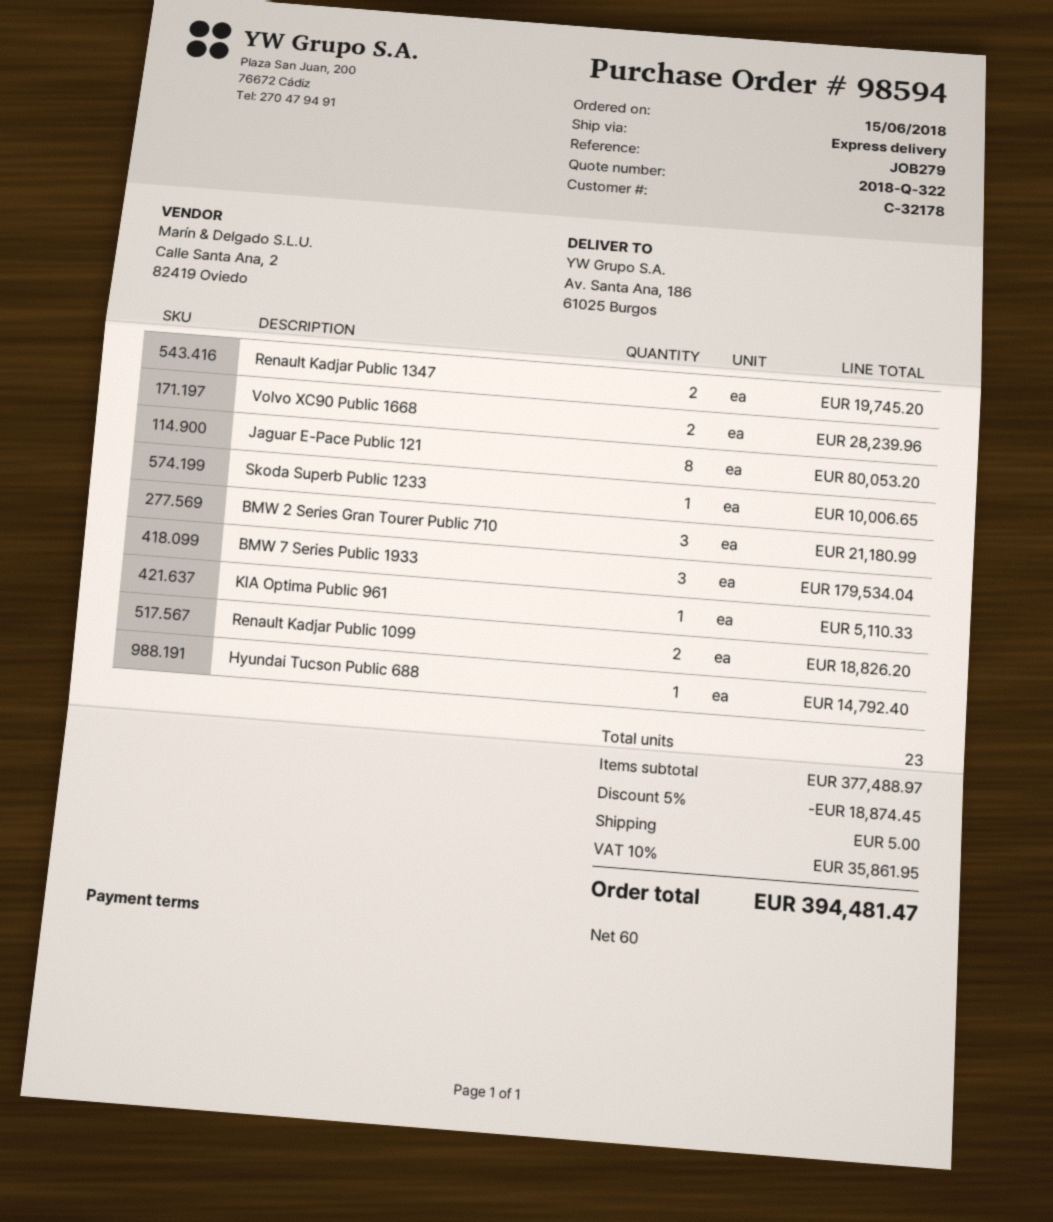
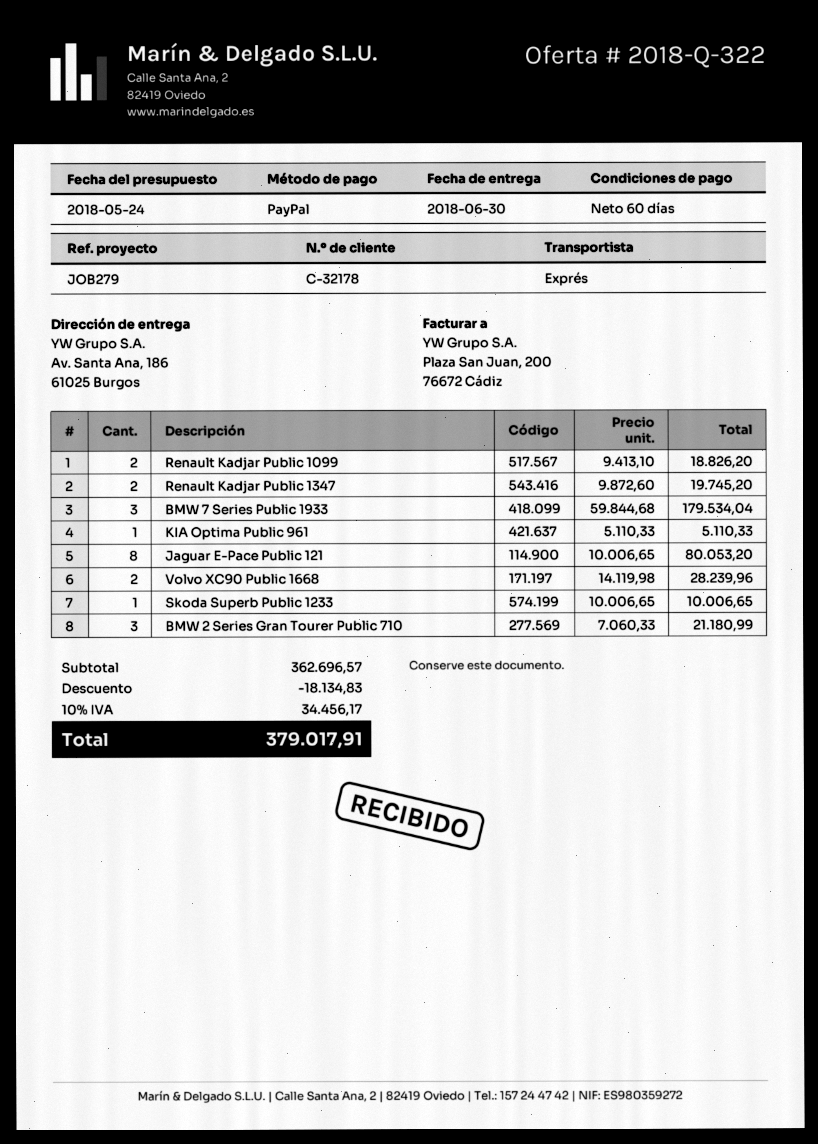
Hyundai Tucson Public 688: 1 for 14792.40 -> none
subtotal: 377488.97 -> 362696.57
discount: 18874.45 -> 18134.83
shipping: 5.00 -> none
tax: 10% = 35861.95 -> 10% = 34456.17
total: 394481.47 -> 379017.91

